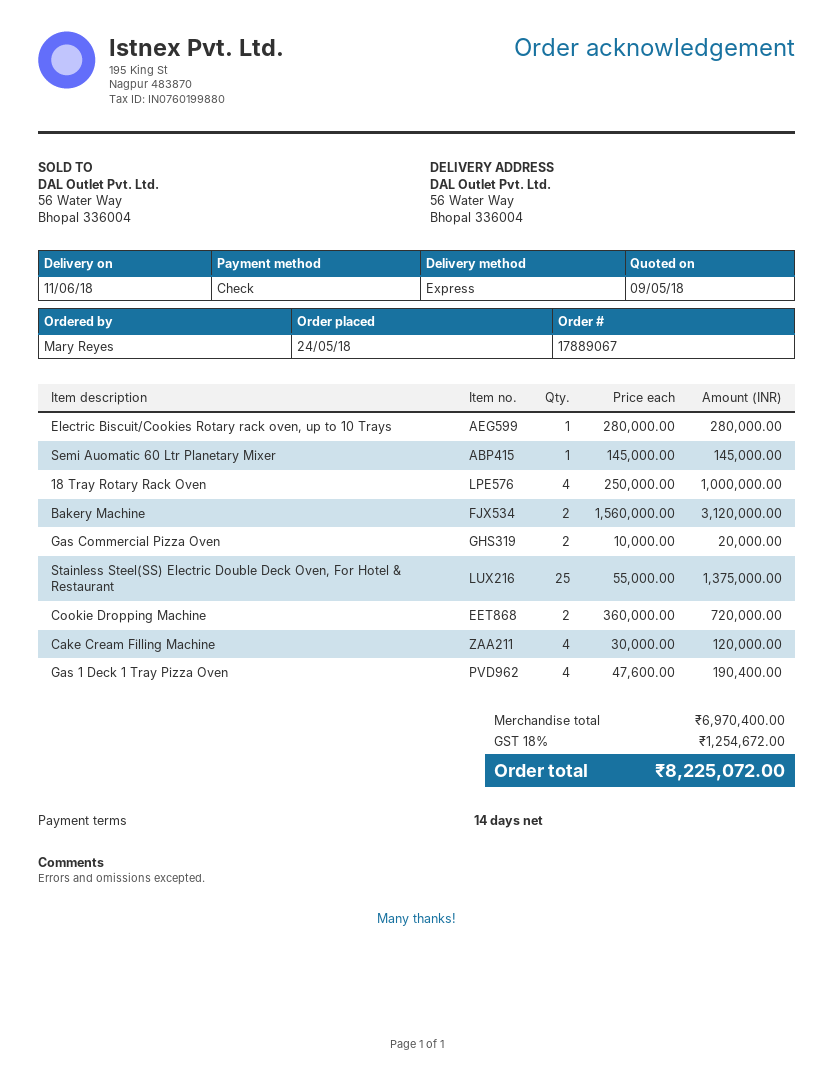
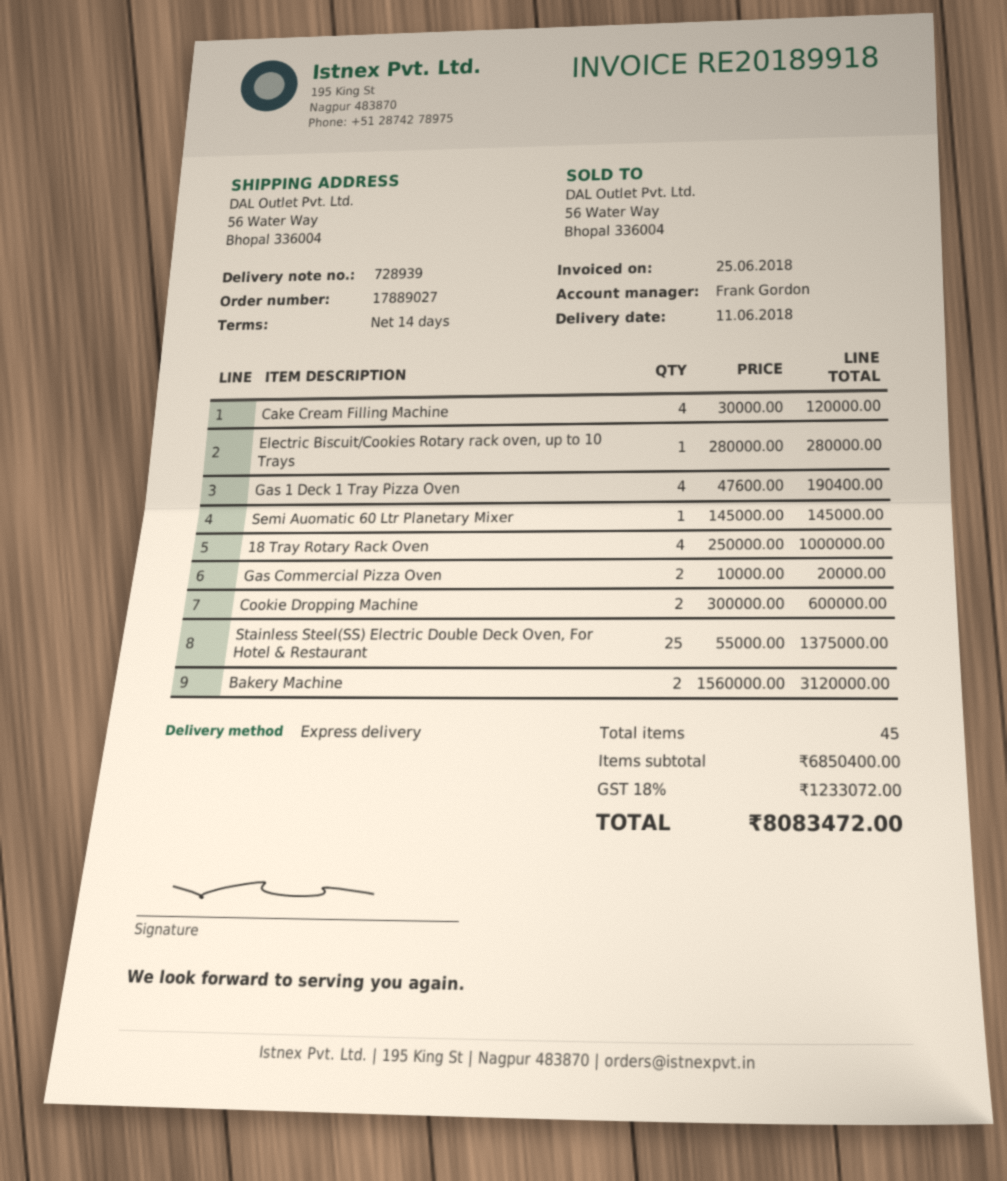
order number: 17889067 -> 17889027
Cookie Dropping Machine: 2 x 360000.00 = 720000.00 -> 2 x 300000.00 = 600000.00
subtotal: 6970400.00 -> 6850400.00
tax: 18% = 1254672.00 -> 18% = 1233072.00
total: 8225072.00 -> 8083472.00

